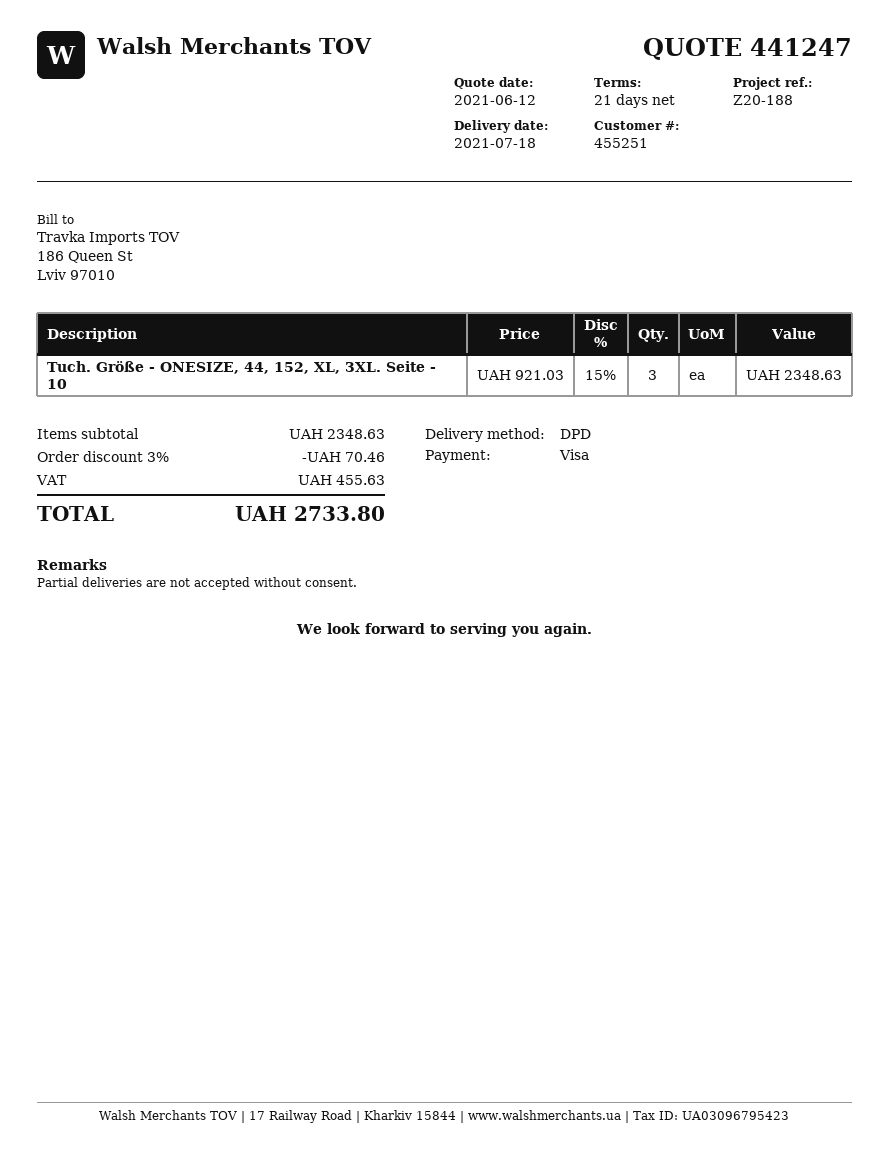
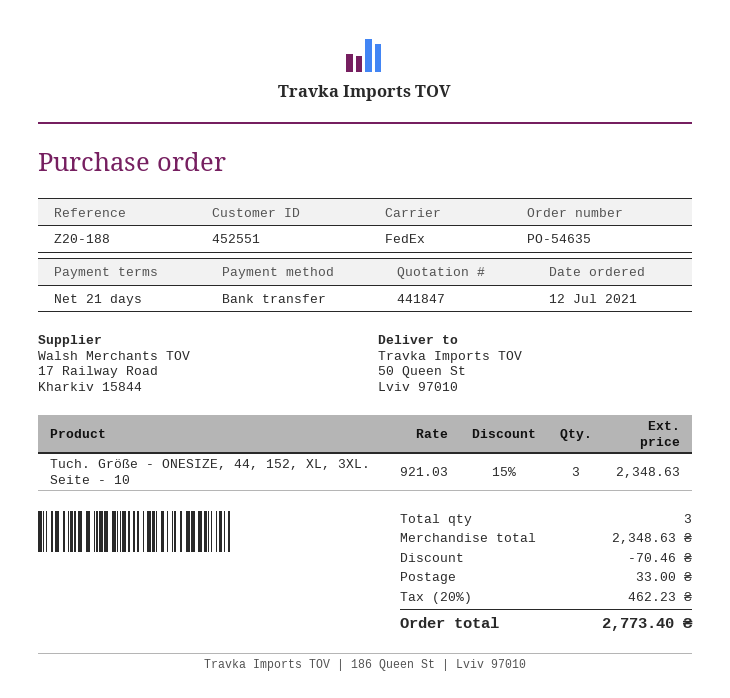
quote number: 441247 -> 441847
customer number: 455251 -> 452551
payment method: Visa -> bank transfer
shipping method: DPD -> FedEx
shipping: none -> 33.00
tax: 455.63 -> 462.23
total: 2733.80 -> 2773.40

